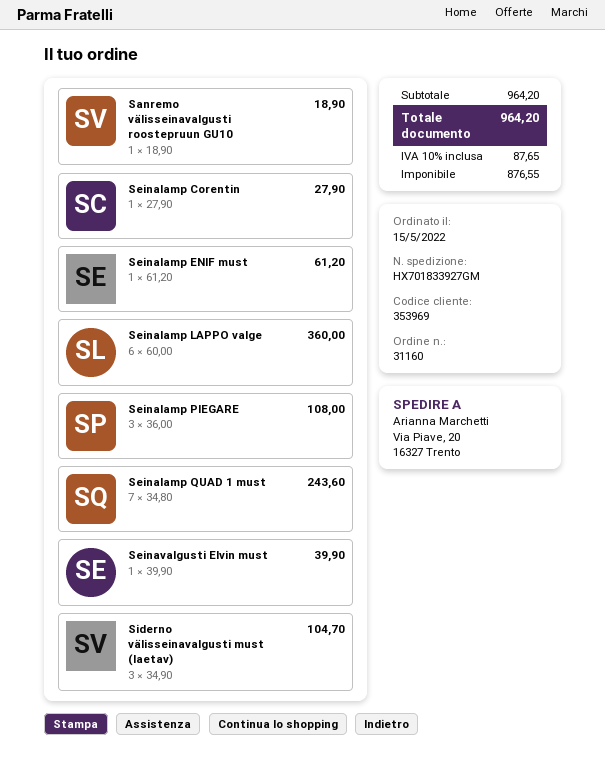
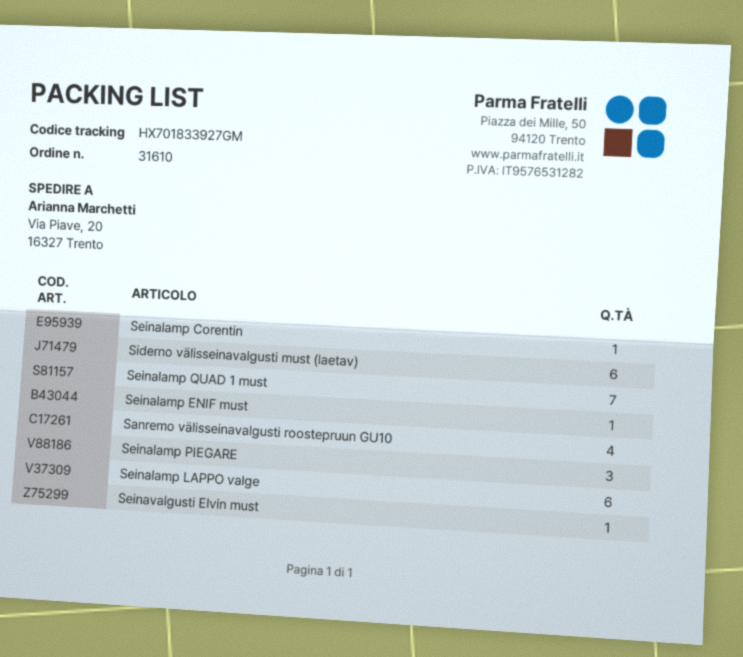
order number: 31160 -> 31610
Sanremo välisseinavalgusti roostepruun GU10: 1 -> 4
Siderno välisseinavalgusti must (laetav): 3 -> 6

